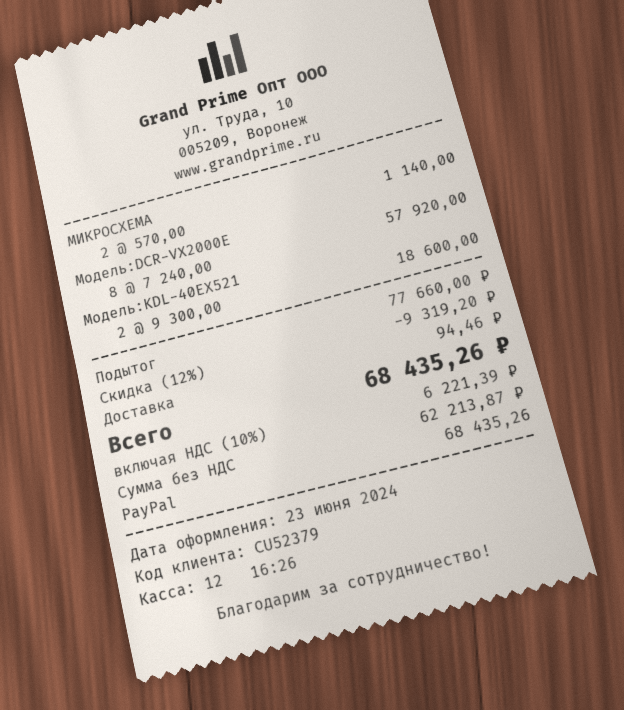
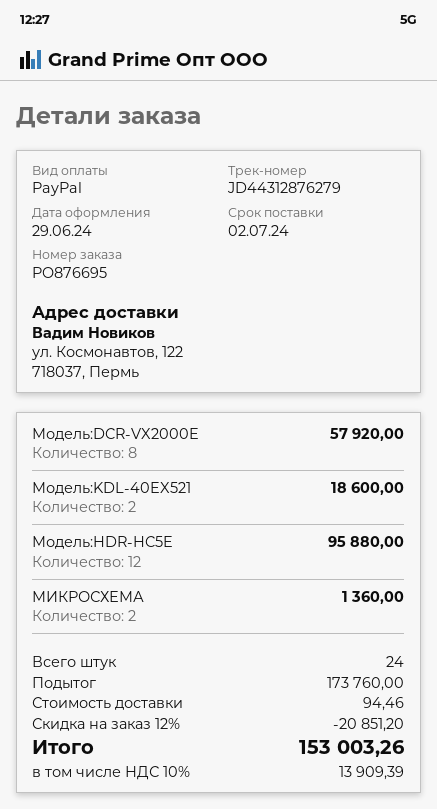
order date: 2024-06-23 -> 2024-06-29
МИКРОСХЕМА: 2 for 1140.00 -> 2 for 1360.00
Модель:HDR-HC5E: none -> 12 for 95880.00
subtotal: 77660.00 -> 173760.00
discount: 12% = 9319.20 -> 12% = 20851.20
tax: 10% = 6221.39 -> 10% = 13909.39
total: 68435.26 -> 153003.26

